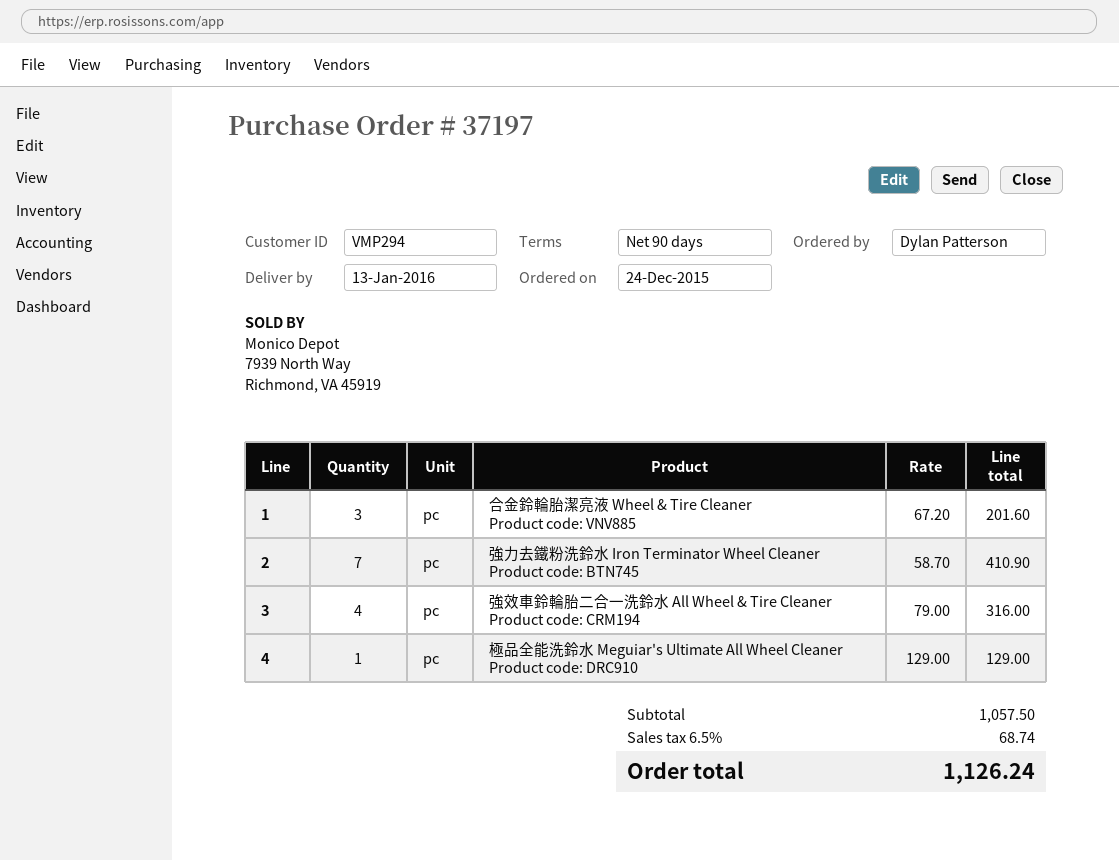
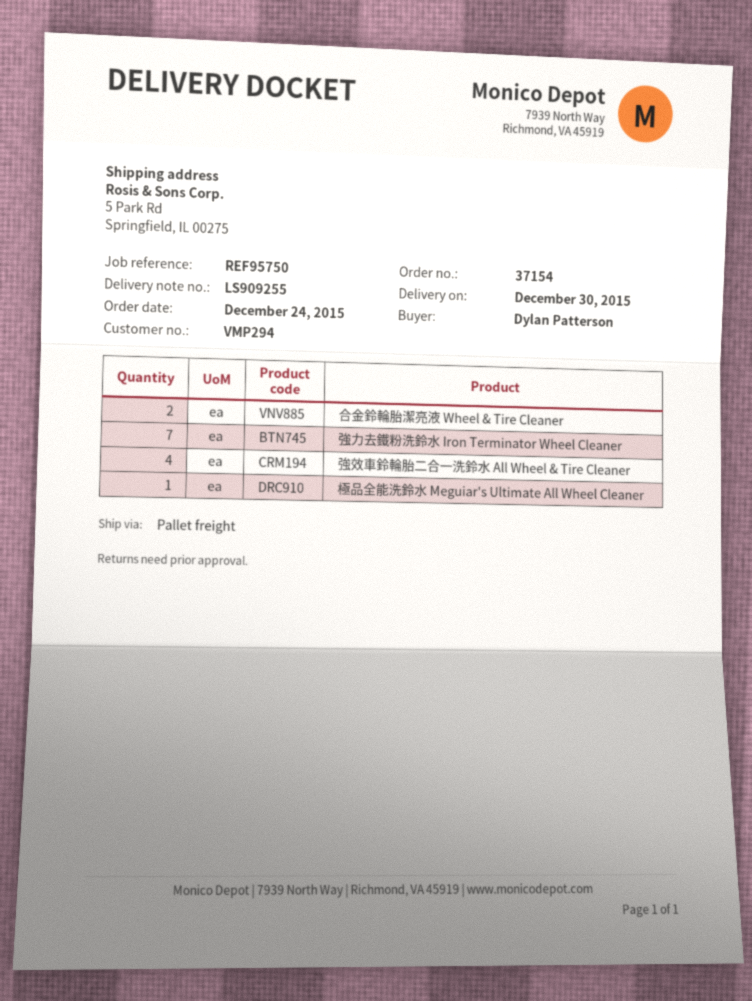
order number: 37197 -> 37154
delivery date: 2016-01-13 -> 2015-12-30
合金鈴輪胎潔亮液 Wheel & Tire Cleaner: 3 -> 2

